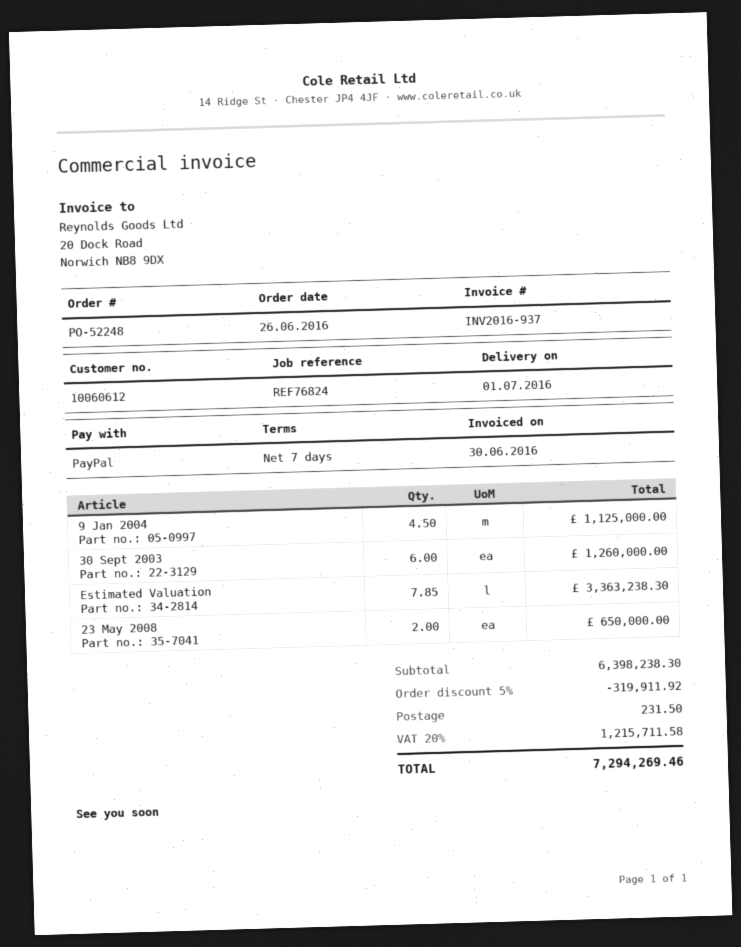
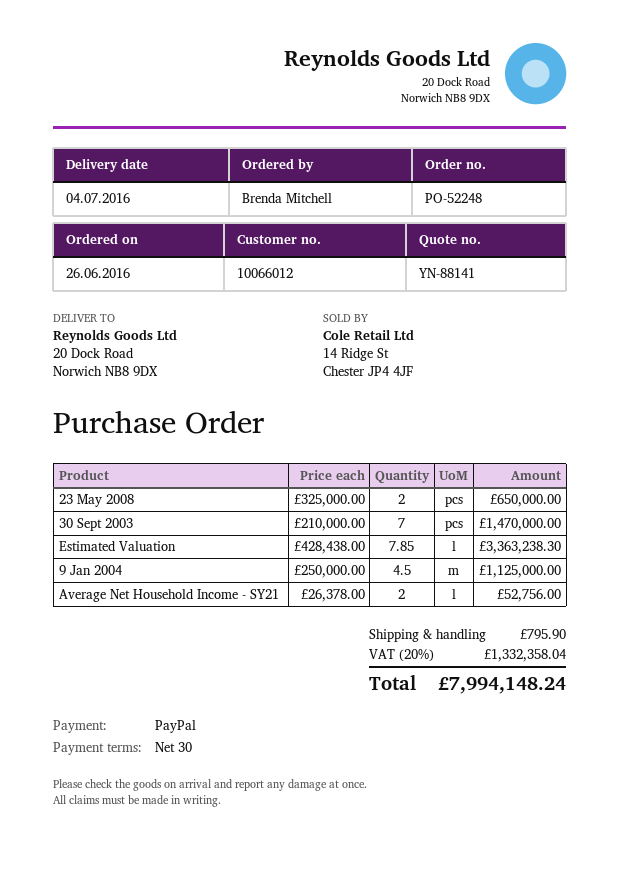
delivery date: 2016-07-01 -> 2016-07-04
payment terms: 7 days -> 30 days
customer number: 10060612 -> 10066012
30 Sept 2003: 6 for 1260000.00 -> 7 for 1470000.00
Average Net Household Income - SY21: none -> 2 for 52756.00
discount: 5% = 319911.92 -> none
shipping: 231.50 -> 795.90
tax: 20% = 1215711.58 -> 20% = 1332358.04
total: 7294269.46 -> 7994148.24

